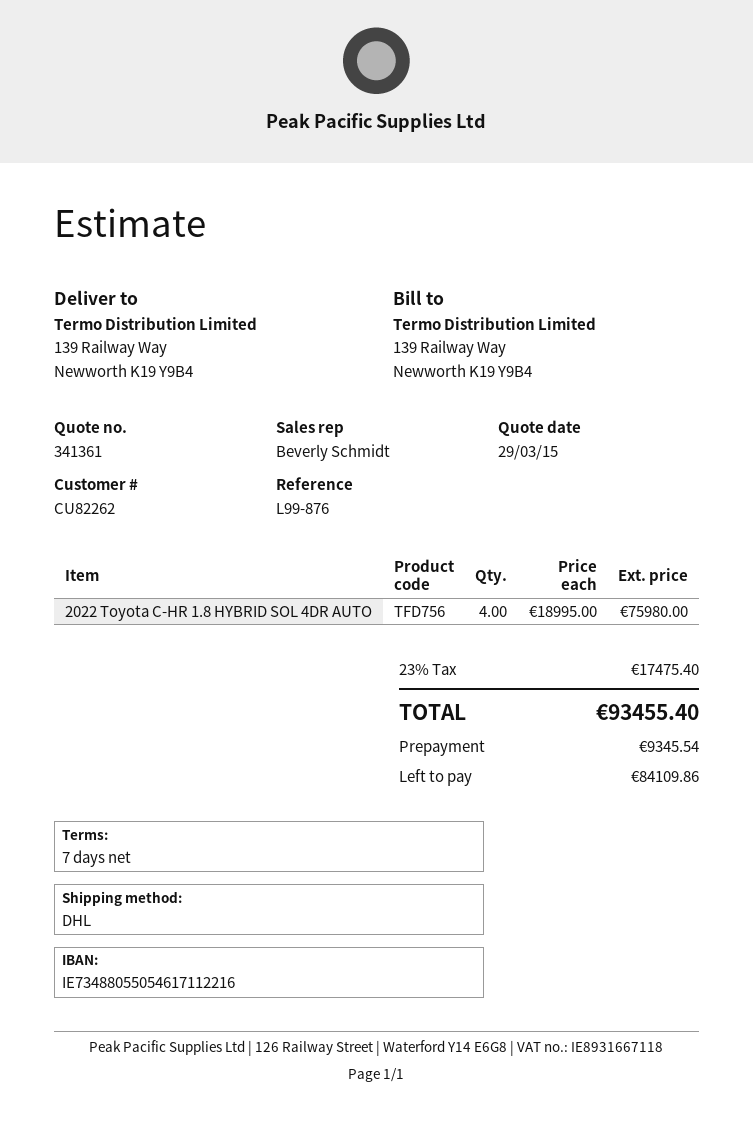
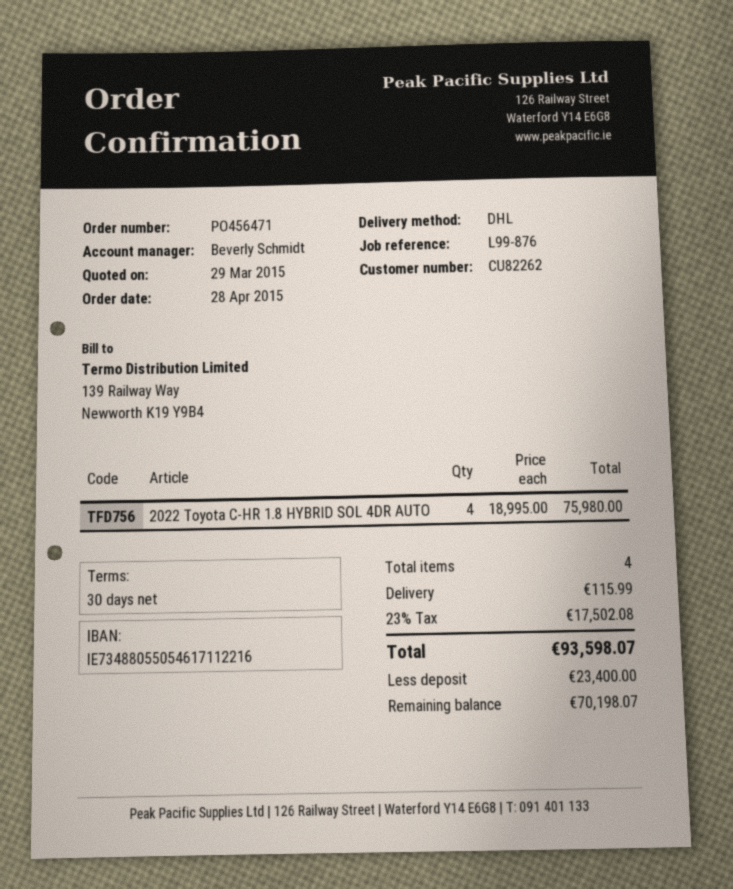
payment terms: 7 days -> 30 days
shipping: none -> 115.99
tax: 23% = 17475.40 -> 23% = 17502.08
total: 93455.40 -> 93598.07
deposit: 9345.54 -> 23400.00
balance: 84109.86 -> 70198.07

